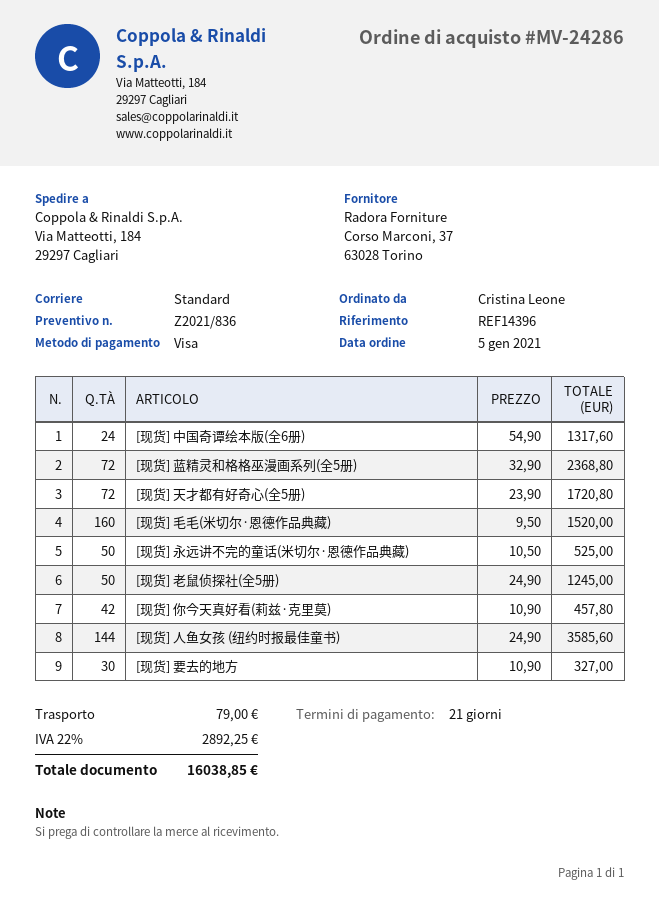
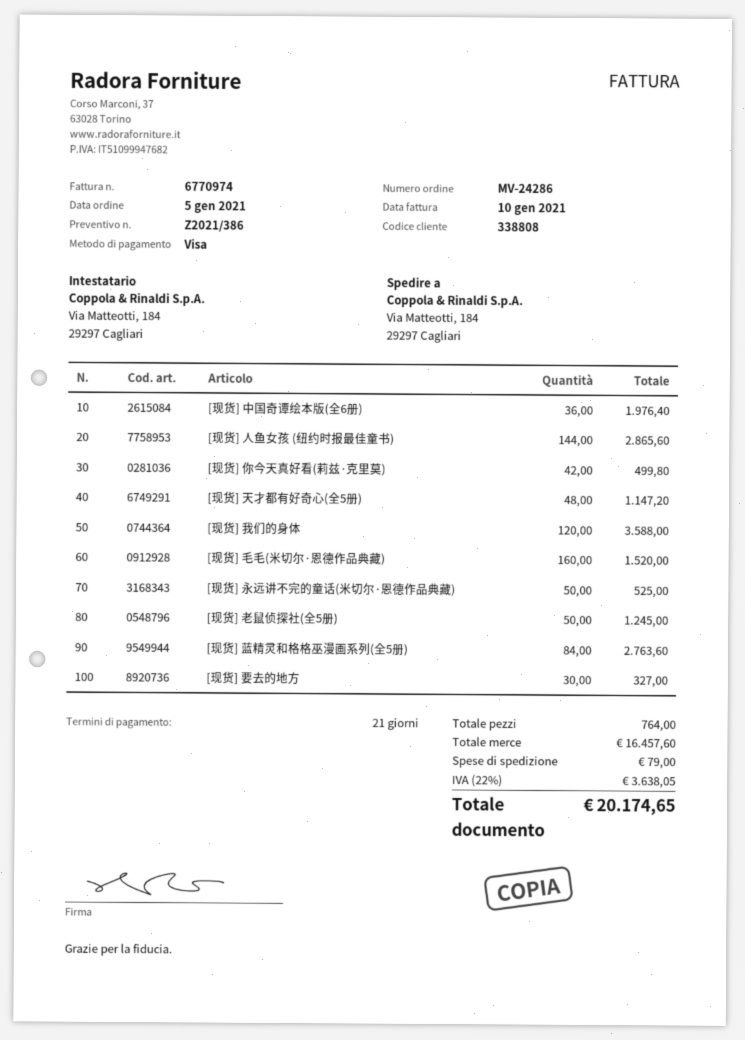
quote number: Z2021/836 -> Z2021/386
[现货] 中国奇谭绘本版(全6册): 24 for 1317.60 -> 36 for 1976.40
[现货] 蓝精灵和格格巫漫画系列(全5册): 72 for 2368.80 -> 84 for 2763.60
[现货] 天才都有好奇心(全5册): 72 for 1720.80 -> 48 for 1147.20
[现货] 你今天真好看(莉兹·克里莫): 42 for 457.80 -> 42 for 499.80
[现货] 人鱼女孩 (纽约时报最佳童书): 144 for 3585.60 -> 144 for 2865.60
[现货] 我们的身体: none -> 120 for 3588.00
tax: 22% = 2892.25 -> 22% = 3638.05
total: 16038.85 -> 20174.65

